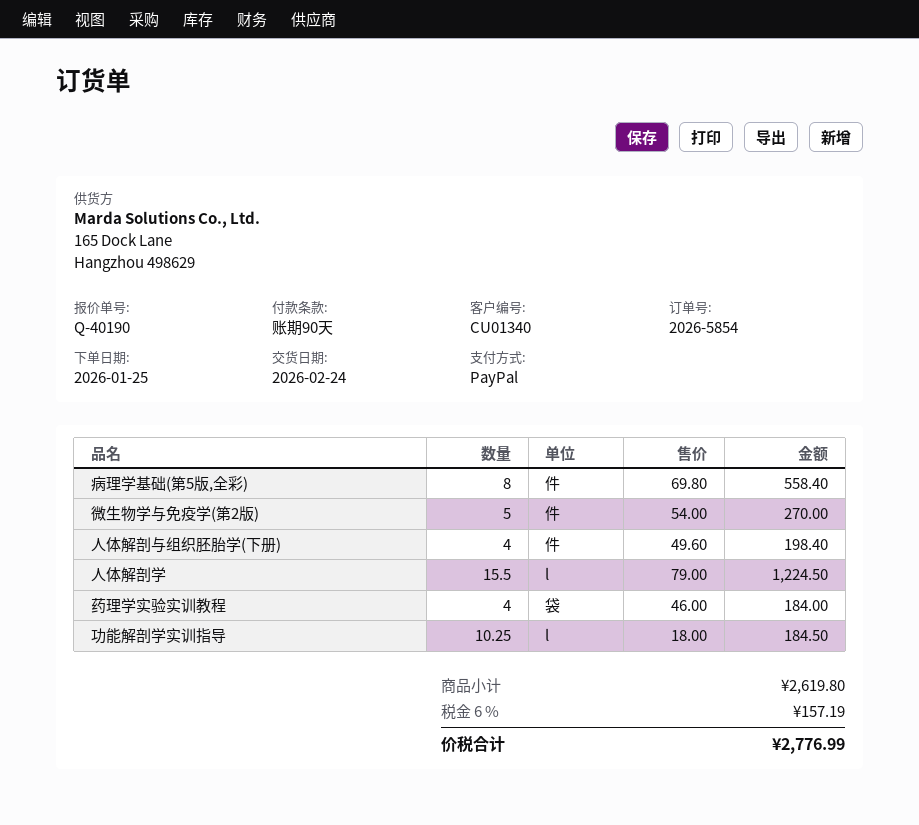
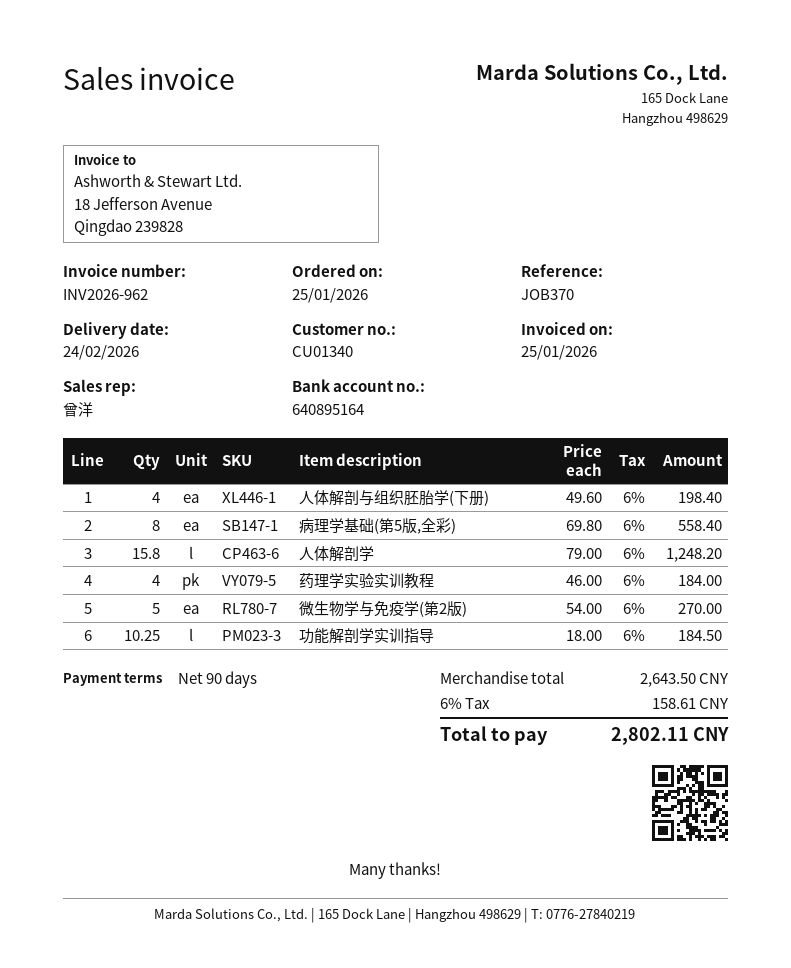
人体解剖学: 15.5 x 79.00 = 1224.50 -> 15.8 x 79.00 = 1248.20
subtotal: 2619.80 -> 2643.50
tax: 6% = 157.19 -> 6% = 158.61
total: 2776.99 -> 2802.11

